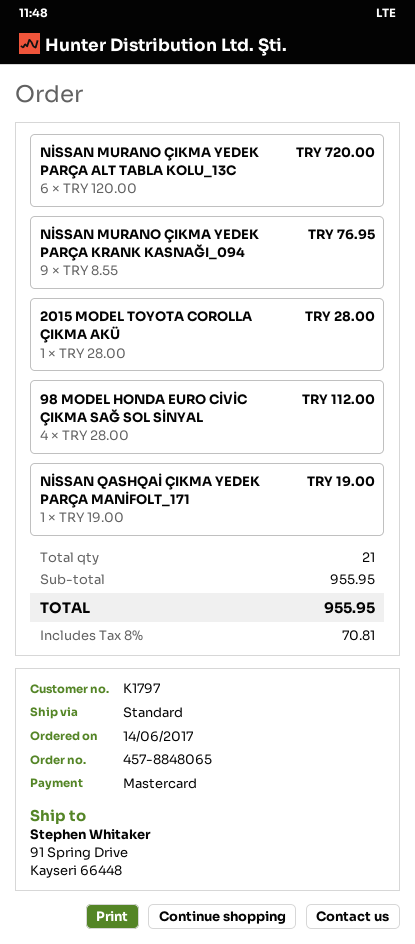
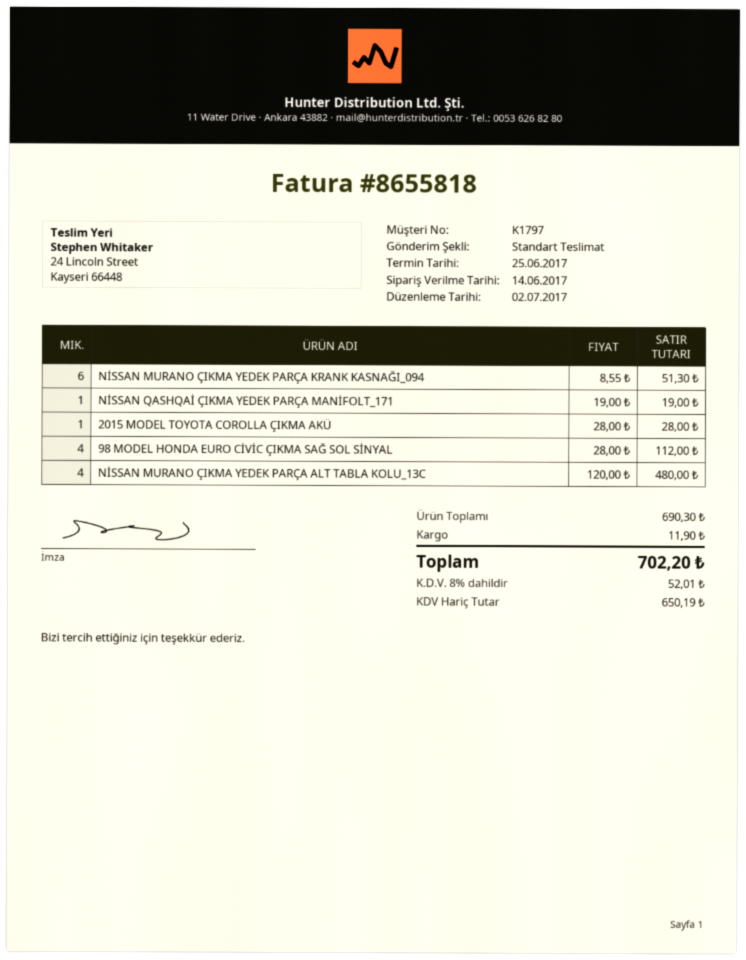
ship to: 91 Spring Drive, Kayseri 66448 -> 24 Lincoln Street, Kayseri 66448
NİSSAN MURANO ÇIKMA YEDEK PARÇA ALT TABLA KOLU_13C: 6 x 120.00 = 720.00 -> 4 x 120.00 = 480.00
NİSSAN MURANO ÇIKMA YEDEK PARÇA KRANK KASNAĞI_094: 9 x 8.55 = 76.95 -> 6 x 8.55 = 51.30
subtotal: 955.95 -> 690.30
shipping: none -> 11.90
tax: 8% = 70.81 -> 8% = 52.01
total: 955.95 -> 702.20

